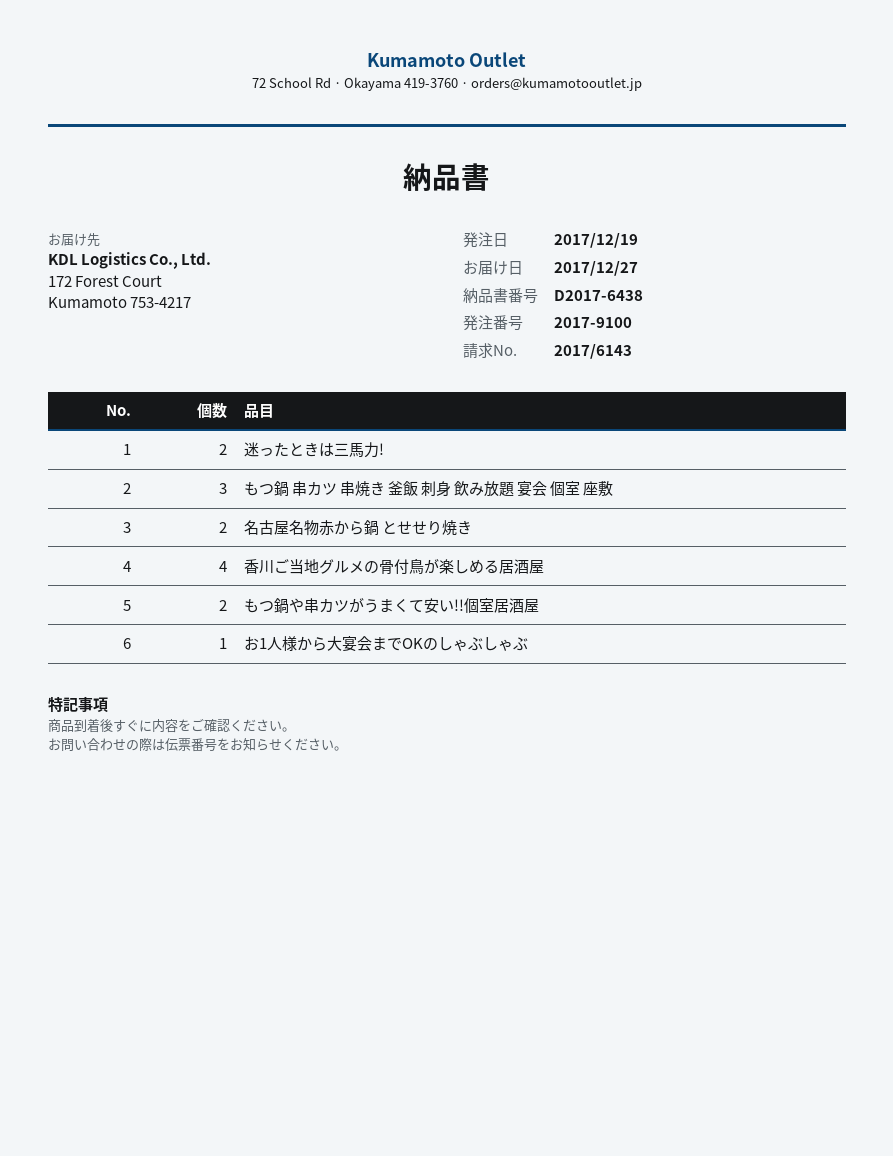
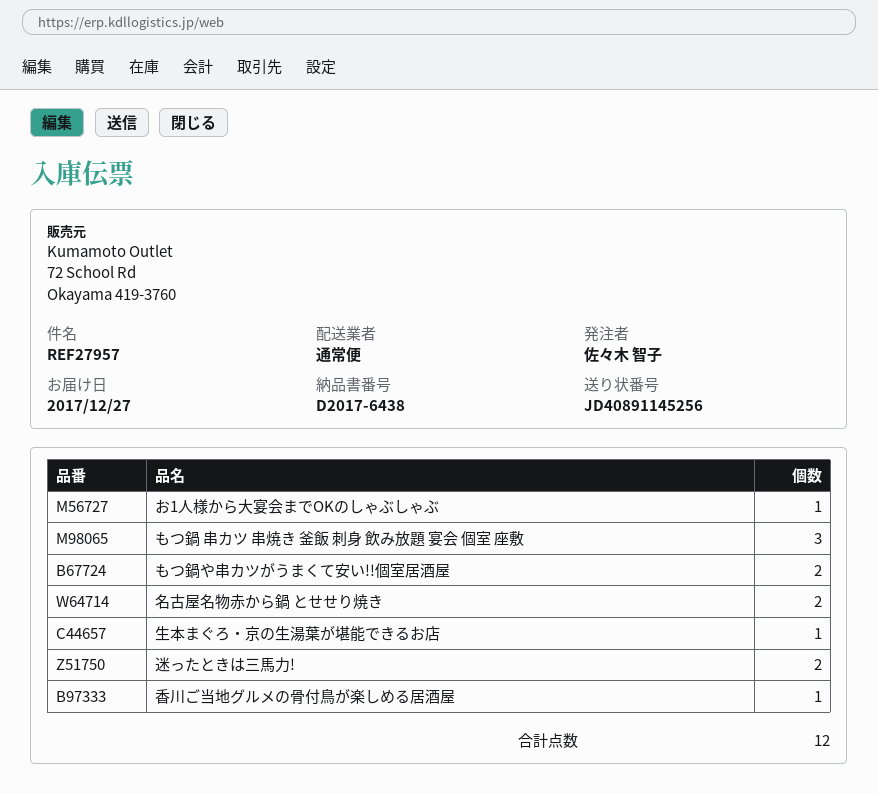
香川ご当地グルメの骨付鳥が楽しめる居酒屋: 4 -> 1
生本まぐろ・京の生湯葉が堪能できるお店: none -> 1

